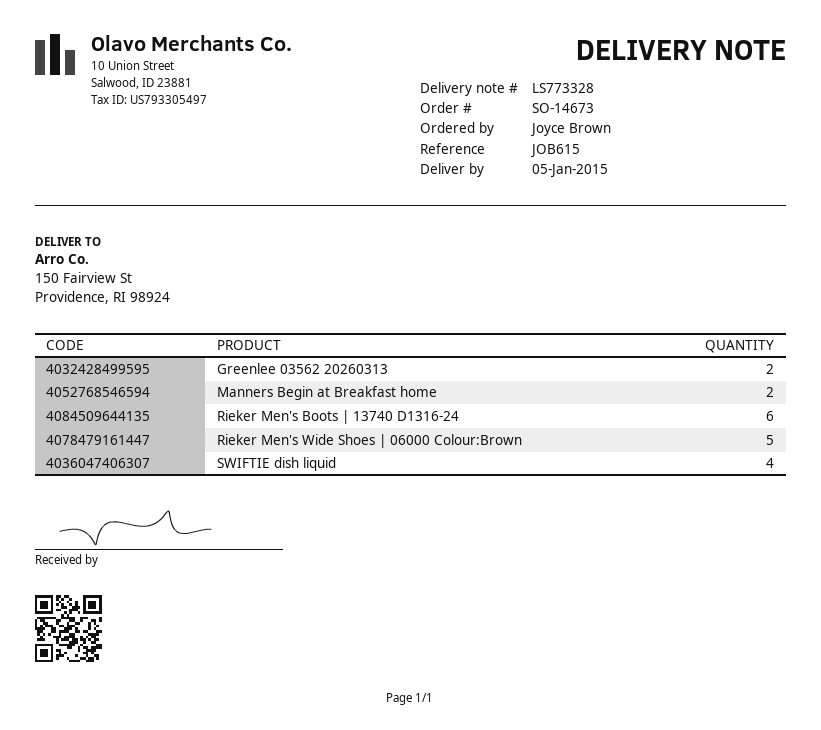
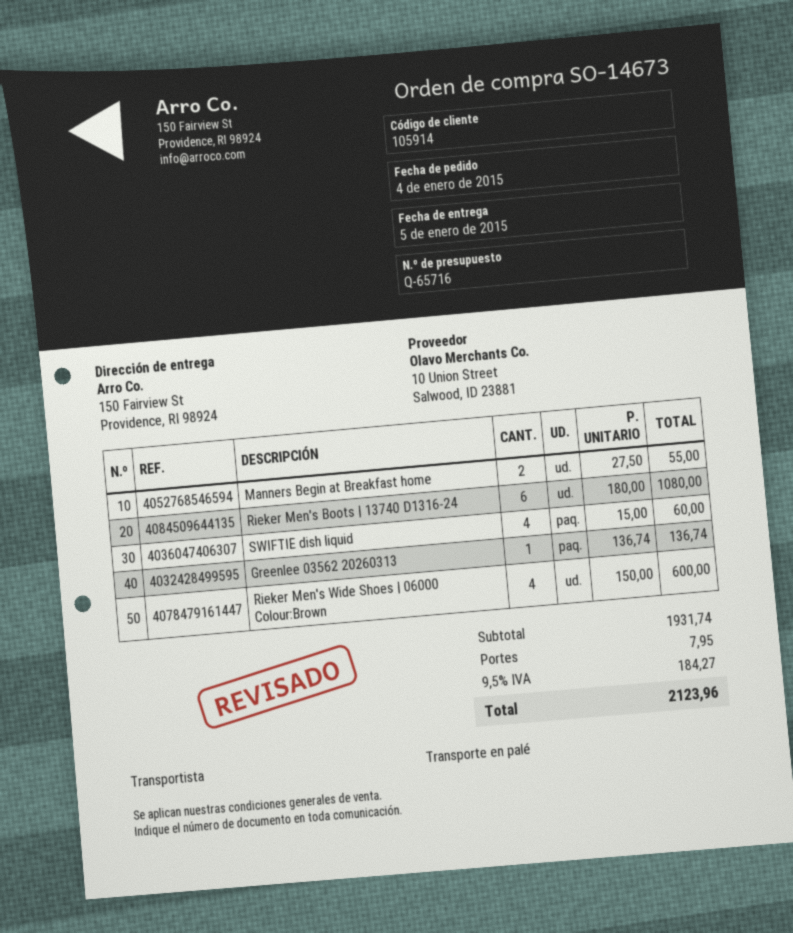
Greenlee 03562 20260313: 2 -> 1
Rieker Men's Wide Shoes | 06000 Colour:Brown: 5 -> 4

